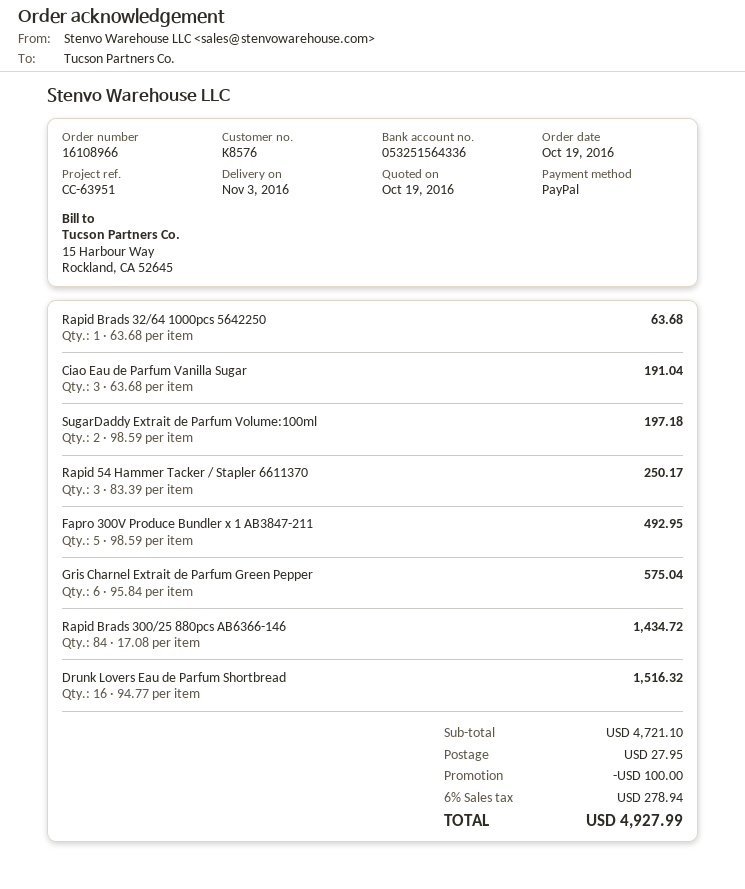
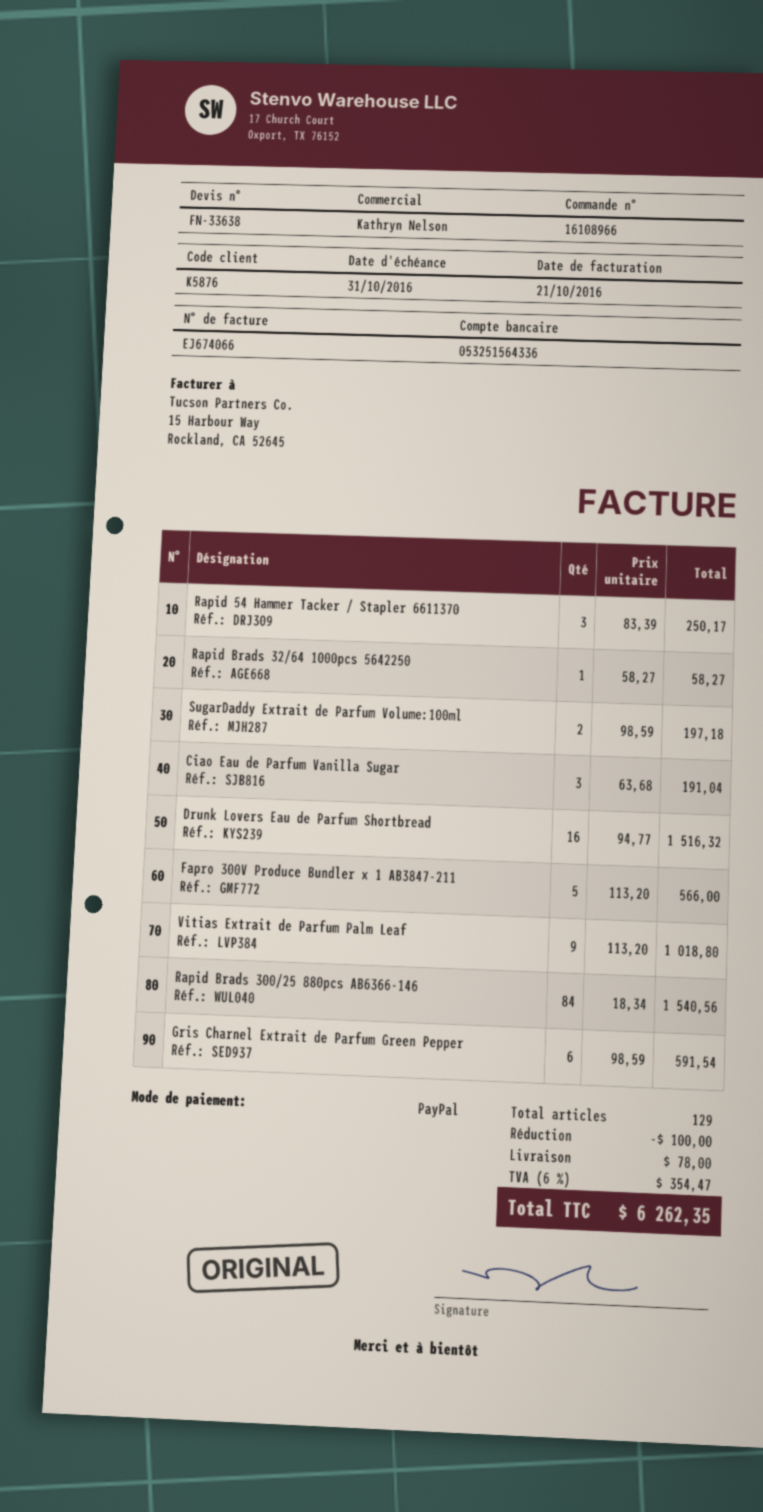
customer number: K8576 -> K5876
Rapid Brads 32/64 1000pcs 5642250: 1 x 63.68 = 63.68 -> 1 x 58.27 = 58.27
Fapro 300V Produce Bundler x 1 AB3847-211: 5 x 98.59 = 492.95 -> 5 x 113.20 = 566.00
Gris Charnel Extrait de Parfum Green Pepper: 6 x 95.84 = 575.04 -> 6 x 98.59 = 591.54
Rapid Brads 300/25 880pcs AB6366-146: 84 x 17.08 = 1434.72 -> 84 x 18.34 = 1540.56
Vitias Extrait de Parfum Palm Leaf: none -> 9 x 113.20 = 1018.80
shipping: 27.95 -> 78.00
tax: 6% = 278.94 -> 6% = 354.47
total: 4927.99 -> 6262.35

